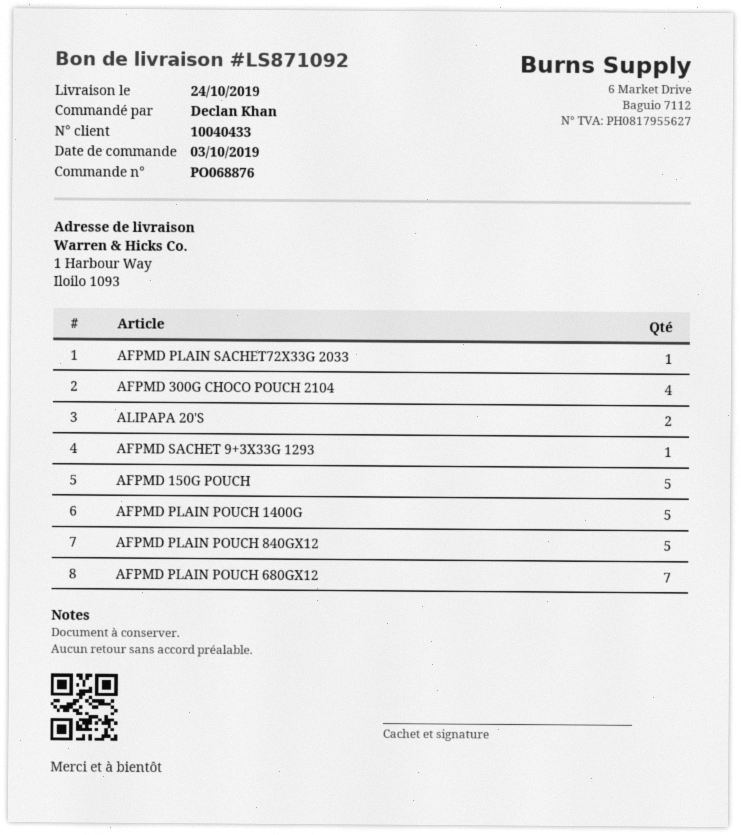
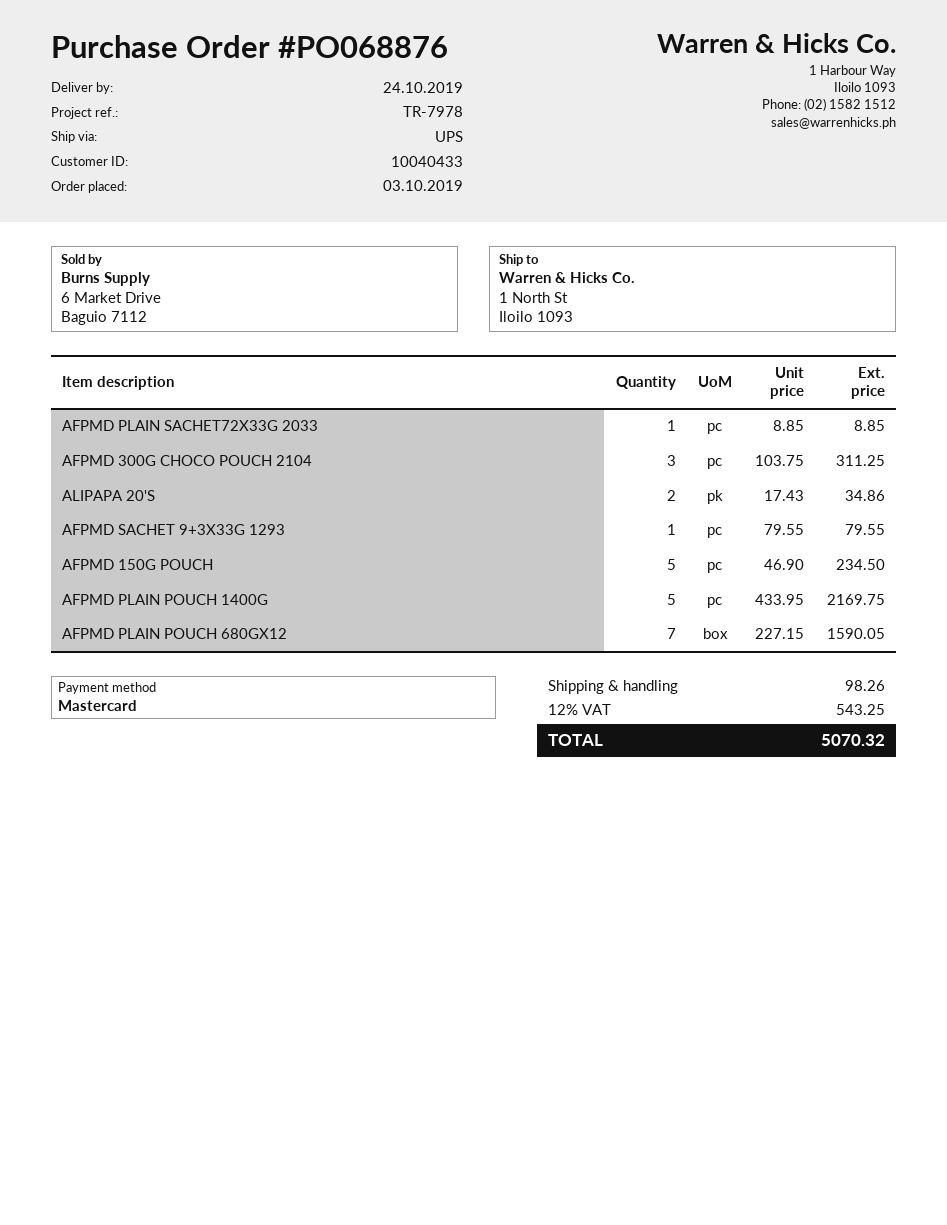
ship to: 1 Harbour Way, Iloilo 1093 -> 1 North St, Iloilo 1093
AFPMD 300G CHOCO POUCH 2104: 4 -> 3
AFPMD PLAIN POUCH 840GX12: 5 -> none

